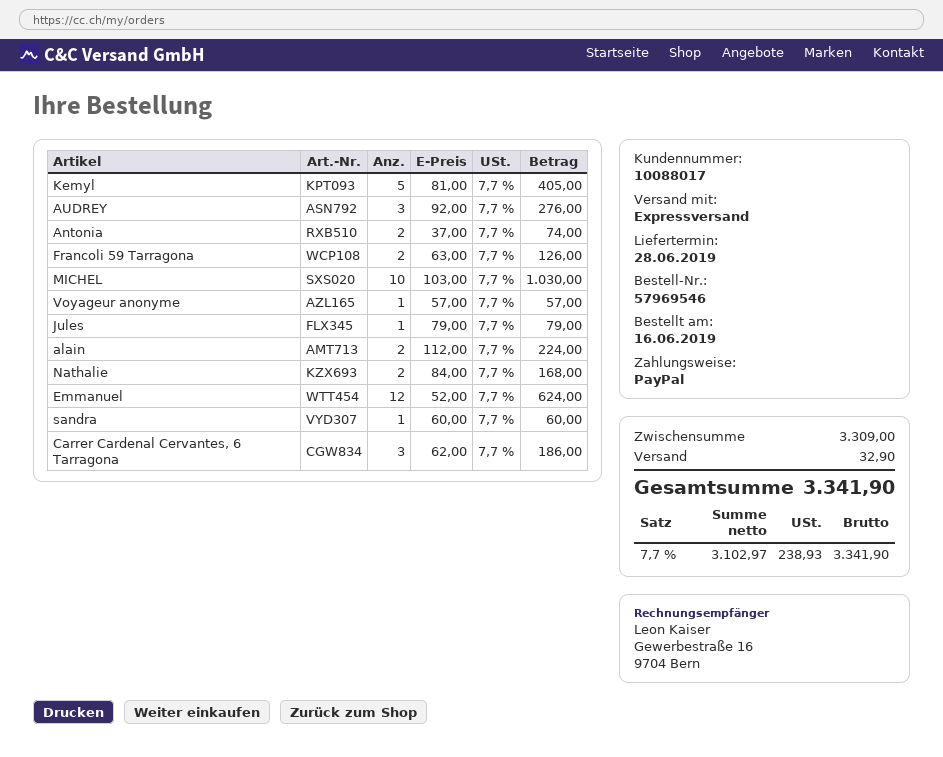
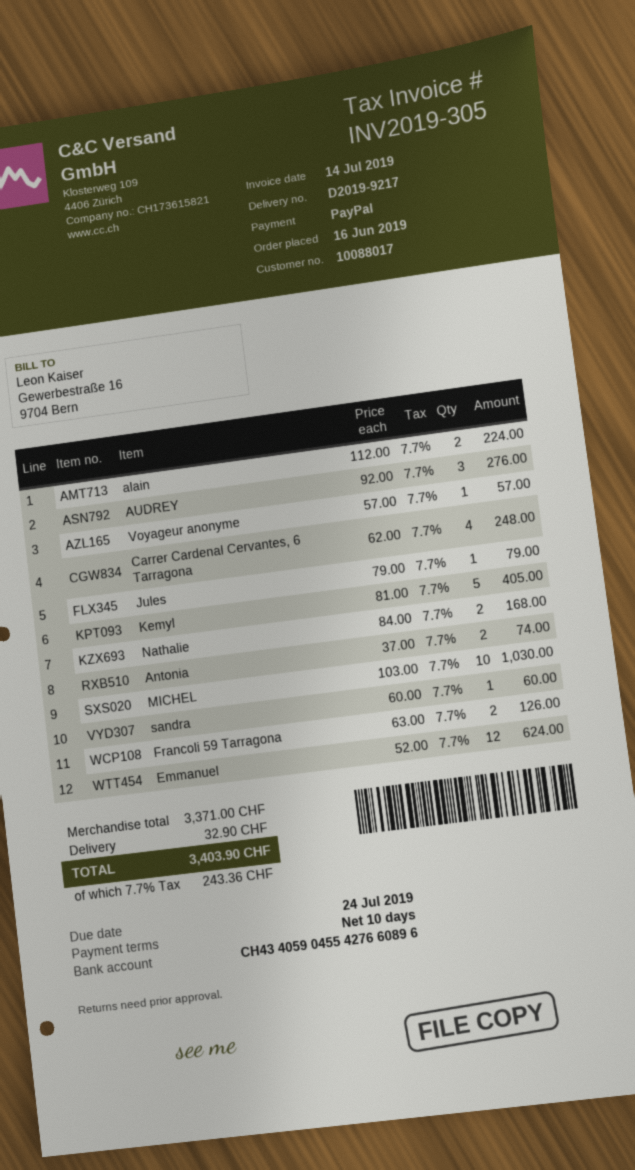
Carrer Cardenal Cervantes, 6 Tarragona: 3 x 62.00 = 186.00 -> 4 x 62.00 = 248.00
subtotal: 3309.00 -> 3371.00
tax: 7.7% = 238.93 -> 7.7% = 243.36
total: 3341.90 -> 3403.90

